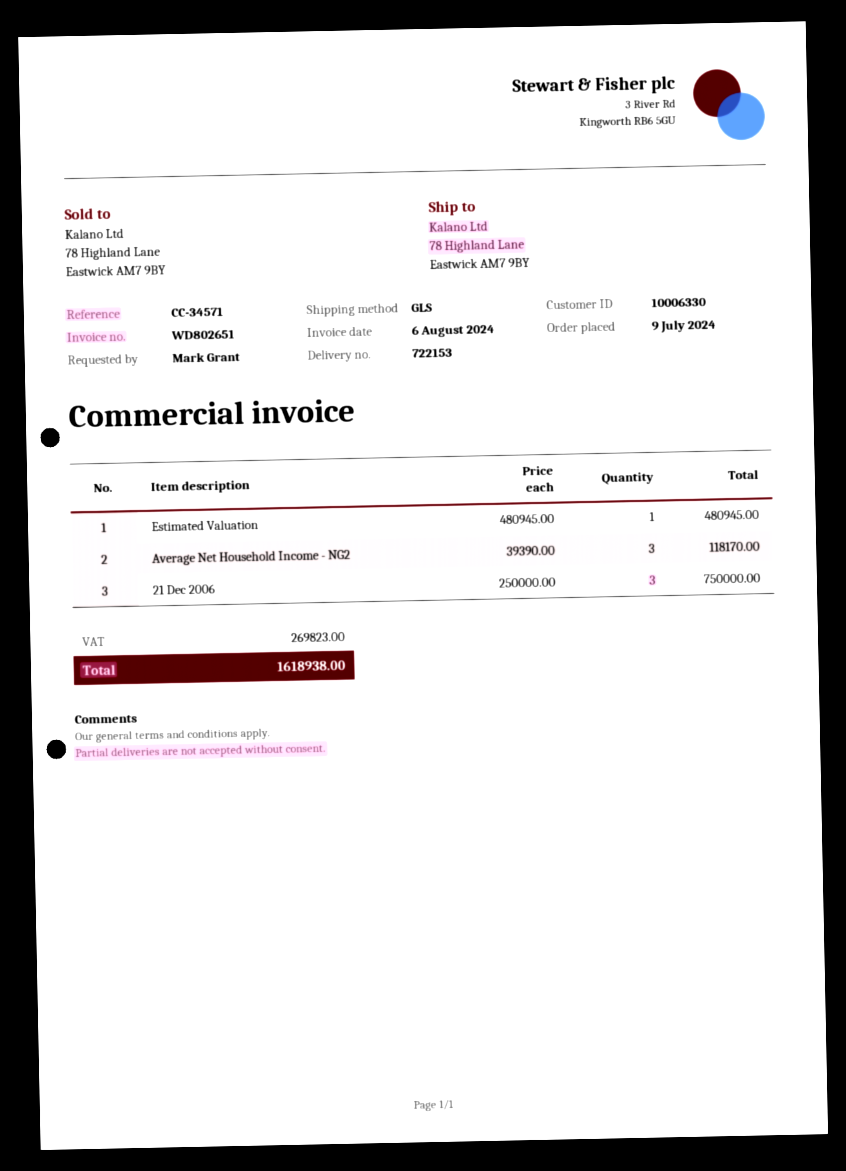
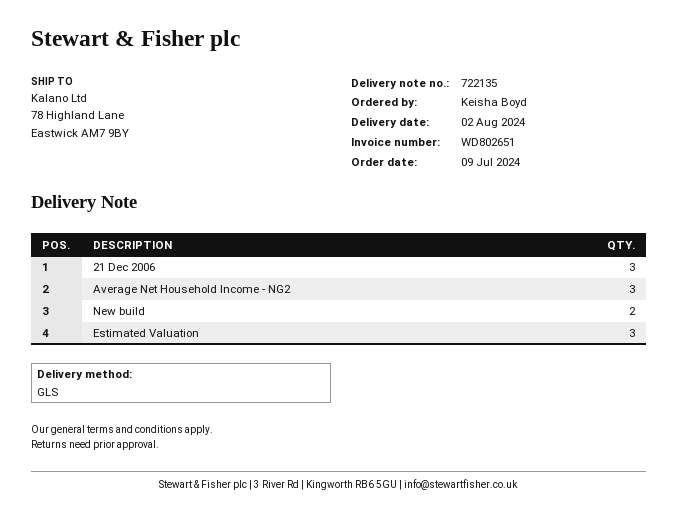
delivery note number: 722153 -> 722135
ordered by: Mark Grant -> Keisha Boyd
Estimated Valuation: 1 -> 3
New build: none -> 2

